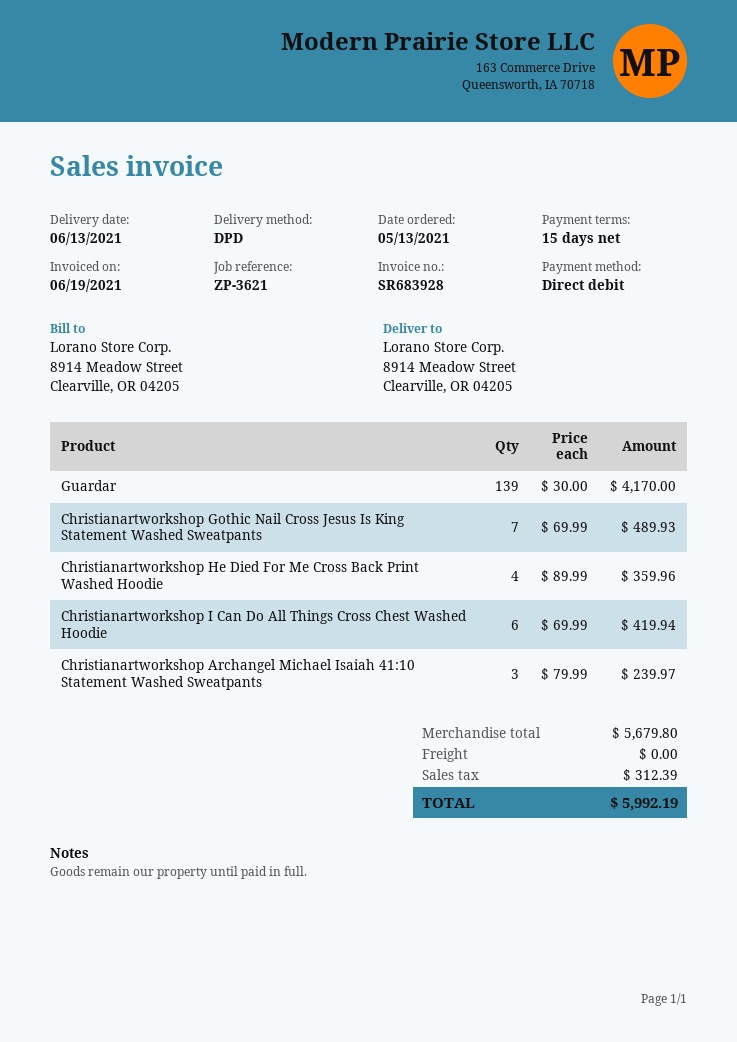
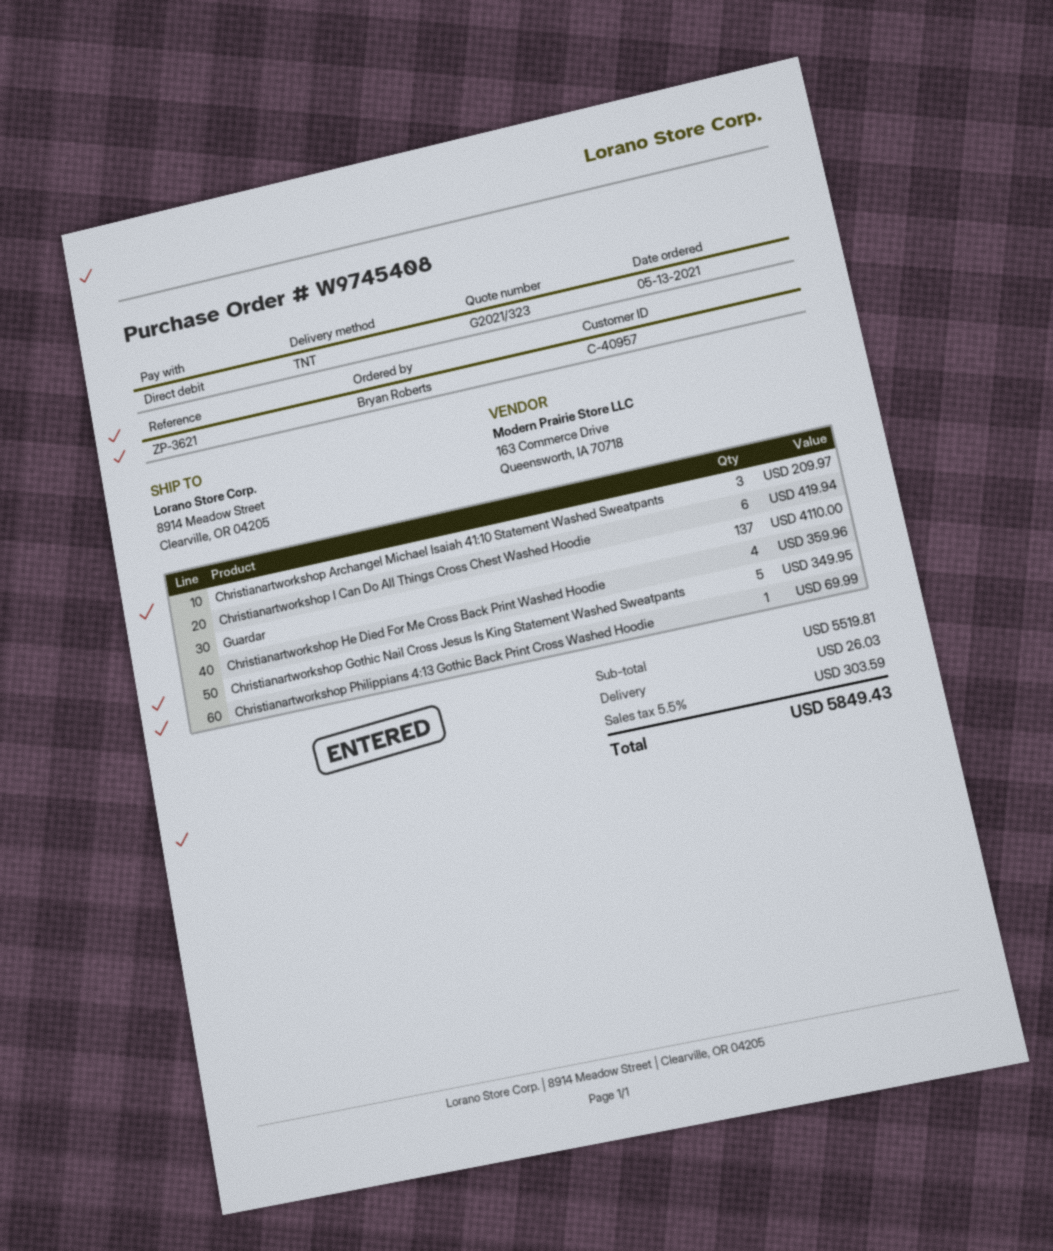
shipping method: DPD -> TNT
Guardar: 139 for 4170.00 -> 137 for 4110.00
Christianartworkshop Gothic Nail Cross Jesus Is King Statement Washed Sweatpants: 7 for 489.93 -> 5 for 349.95
Christianartworkshop Archangel Michael Isaiah 41:10 Statement Washed Sweatpants: 3 for 239.97 -> 3 for 209.97
Christianartworkshop Philippians 4:13 Gothic Back Print Cross Washed Hoodie: none -> 1 for 69.99
subtotal: 5679.80 -> 5519.81
shipping: 0.00 -> 26.03
tax: 312.39 -> 303.59
total: 5992.19 -> 5849.43

